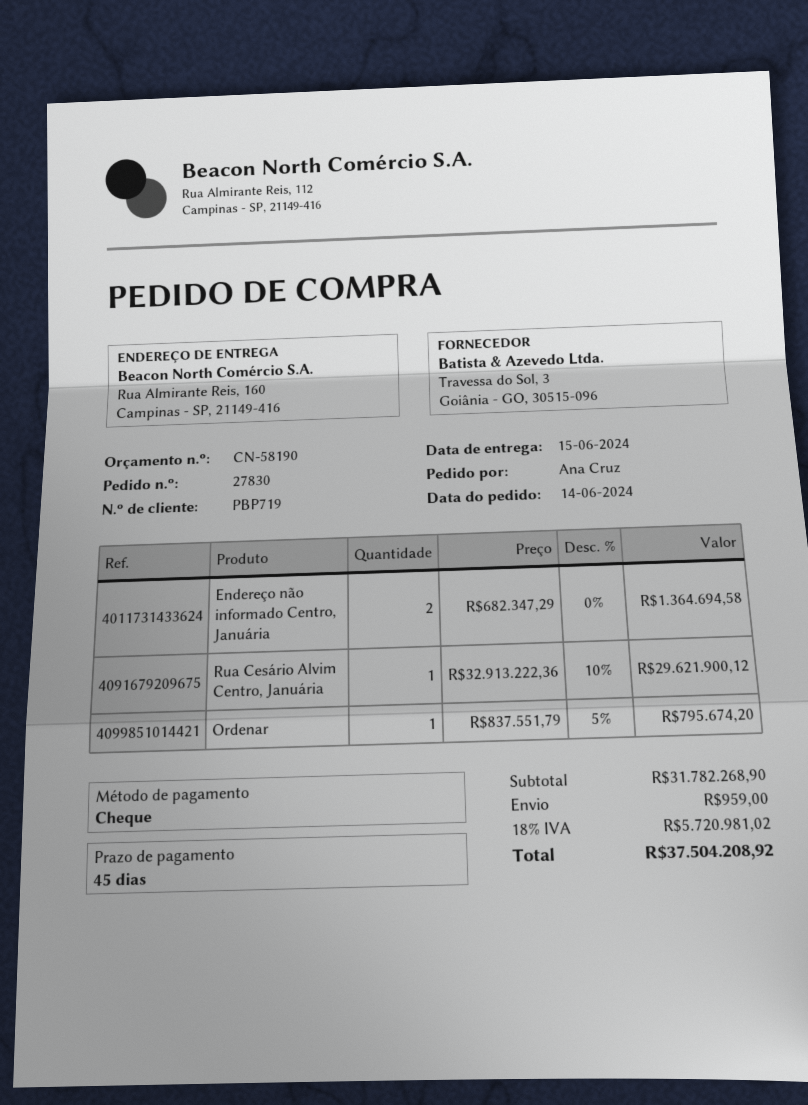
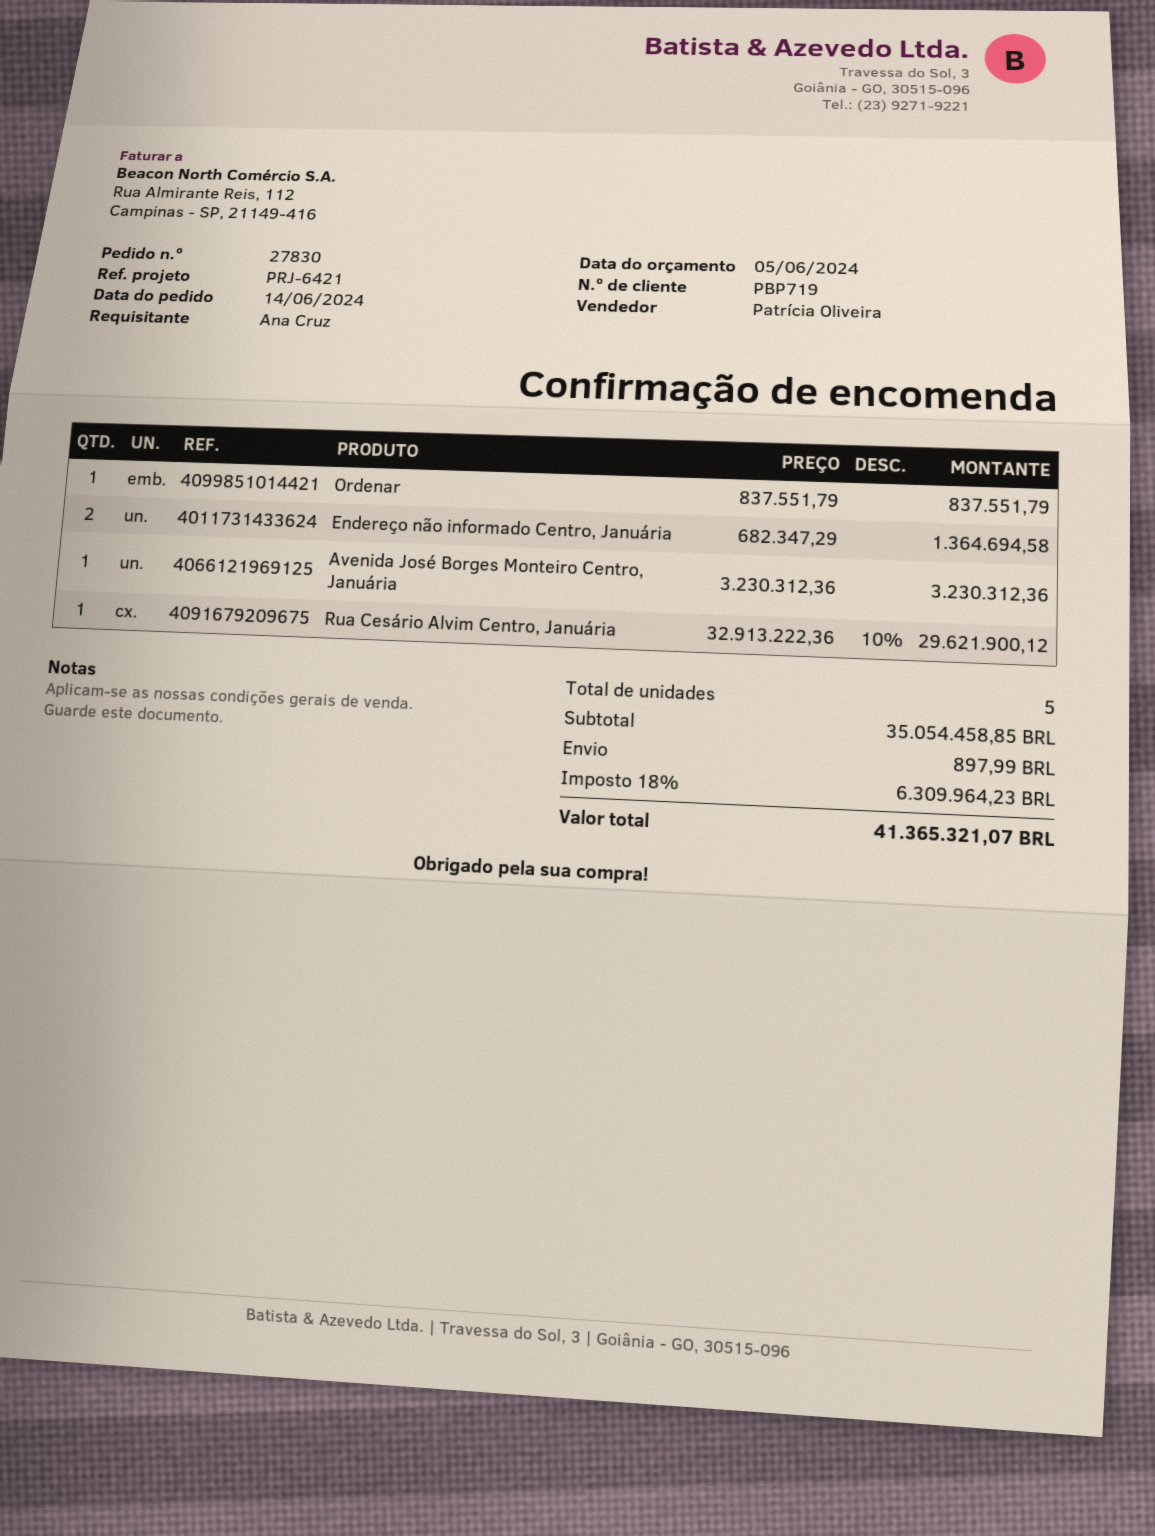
Ordenar: 1 x 837551.79 - 5% = 795674.20 -> 1 x 837551.79 = 837551.79
Avenida José Borges Monteiro Centro, Januária: none -> 1 x 3230312.36 = 3230312.36
subtotal: 31782268.90 -> 35054458.85
shipping: 959.00 -> 897.99
tax: 18% = 5720981.02 -> 18% = 6309964.23
total: 37504208.92 -> 41365321.07

